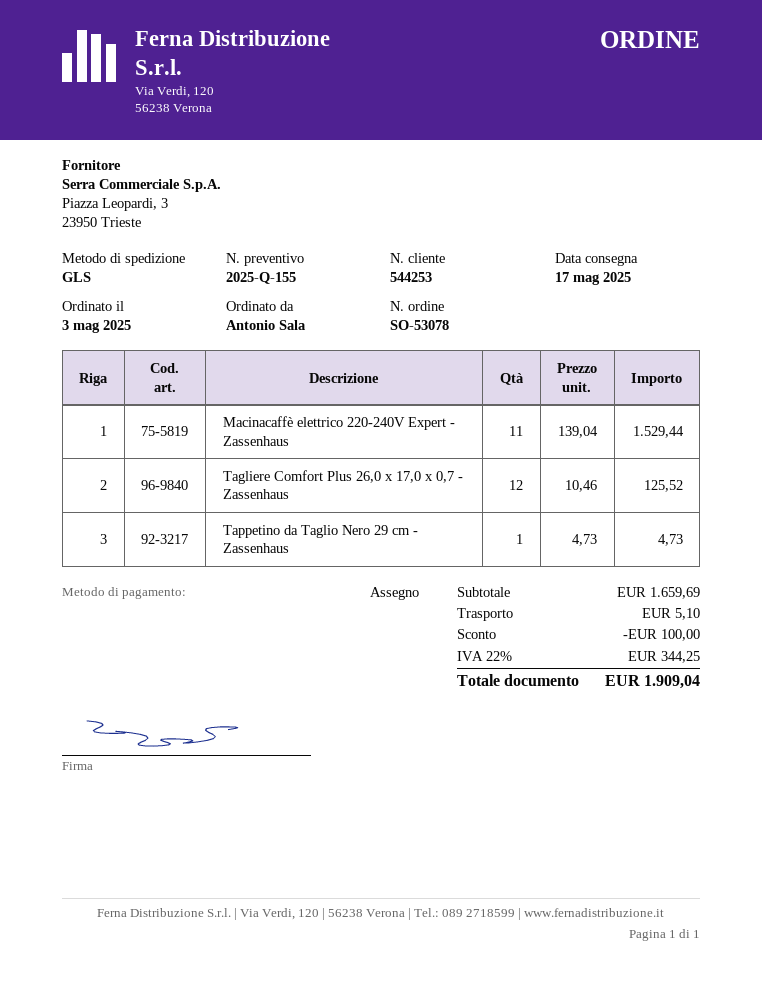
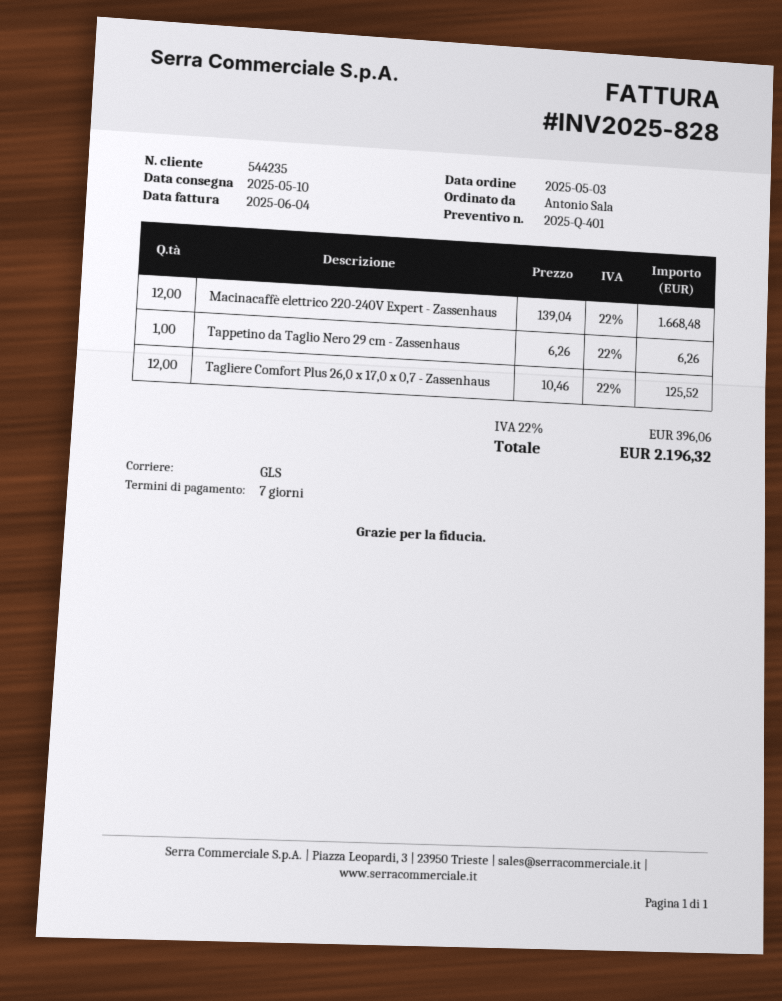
quote number: 2025-Q-155 -> 2025-Q-401
delivery date: 2025-05-17 -> 2025-05-10
customer number: 544253 -> 544235
Macinacaffè elettrico 220-240V Expert - Zassenhaus: 11 x 139.04 = 1529.44 -> 12 x 139.04 = 1668.48
Tappetino da Taglio Nero 29 cm - Zassenhaus: 1 x 4.73 = 4.73 -> 1 x 6.26 = 6.26
discount: 100.00 -> none
shipping: 5.10 -> none
tax: 22% = 344.25 -> 22% = 396.06
total: 1909.04 -> 2196.32

